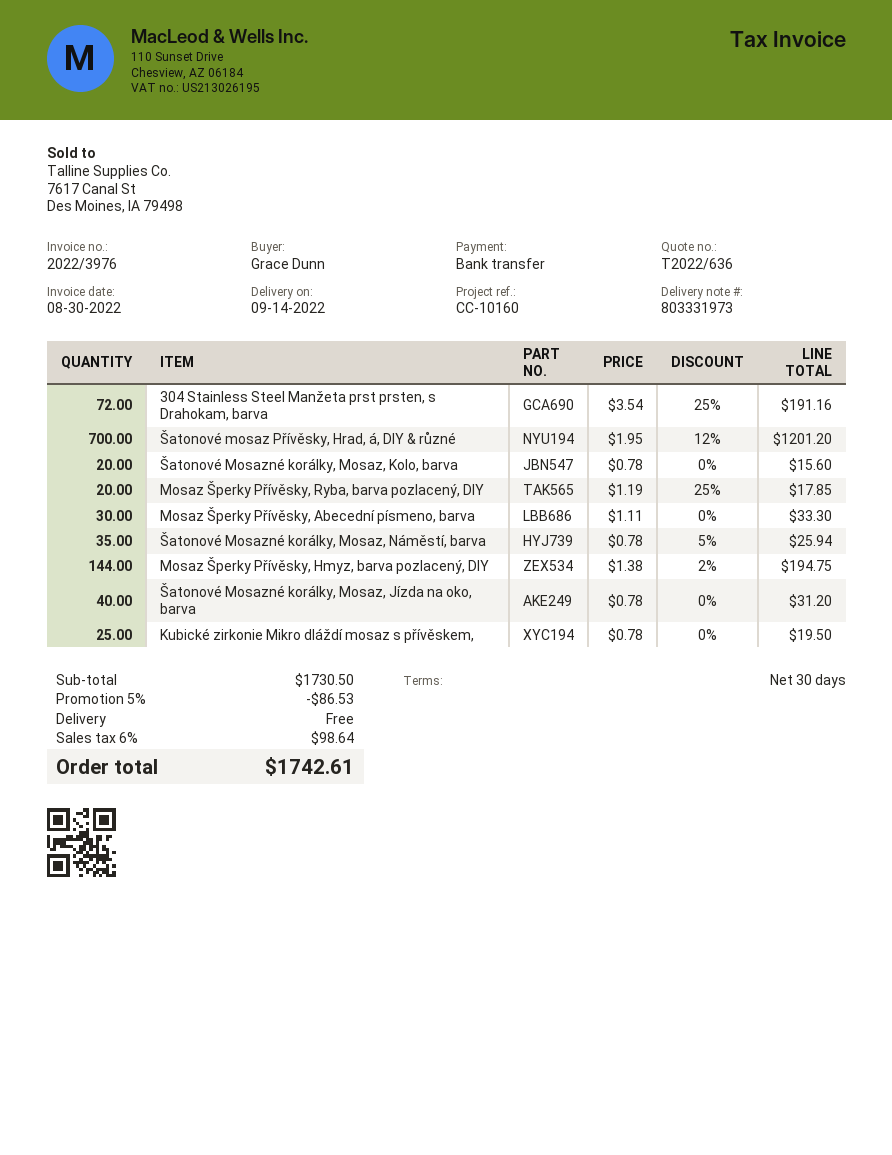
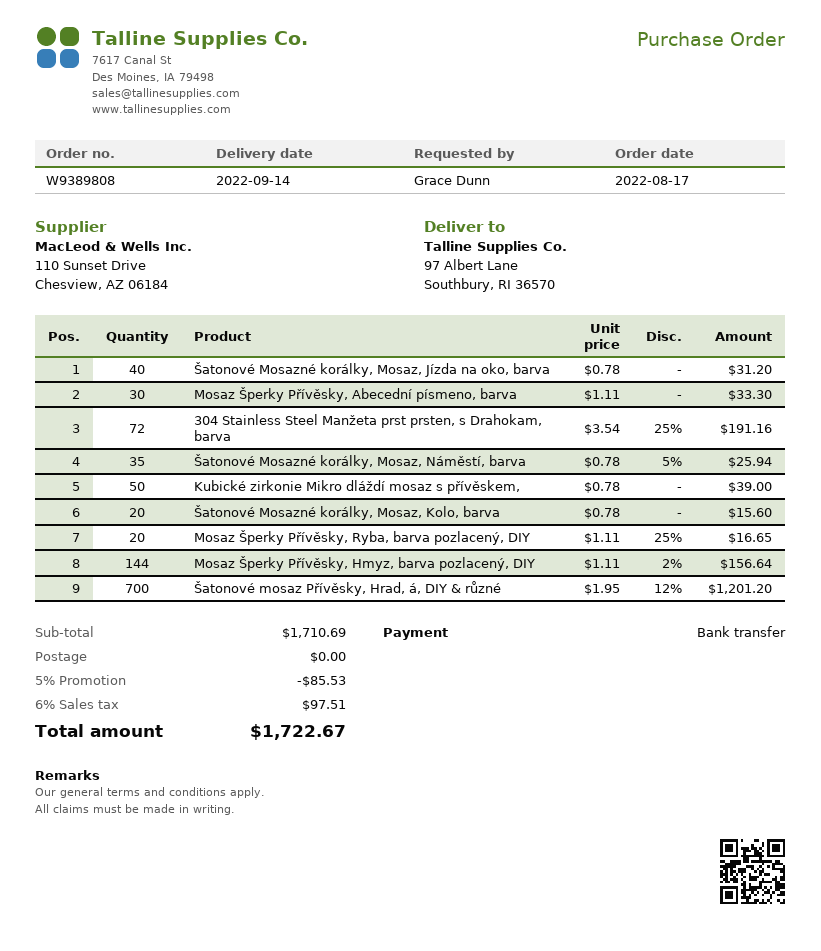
Mosaz Šperky Přívěsky, Ryba, barva pozlacený, DIY: 20 x 1.19 - 25% = 17.85 -> 20 x 1.11 - 25% = 16.65
Mosaz Šperky Přívěsky, Hmyz, barva pozlacený, DIY: 144 x 1.38 - 2% = 194.75 -> 144 x 1.11 - 2% = 156.64
Kubické zirkonie Mikro dláždí mosaz s přívěskem,: 25 x 0.78 = 19.50 -> 50 x 0.78 = 39.00
subtotal: 1730.50 -> 1710.69
discount: 5% = 86.53 -> 5% = 85.53
tax: 6% = 98.64 -> 6% = 97.51
total: 1742.61 -> 1722.67

